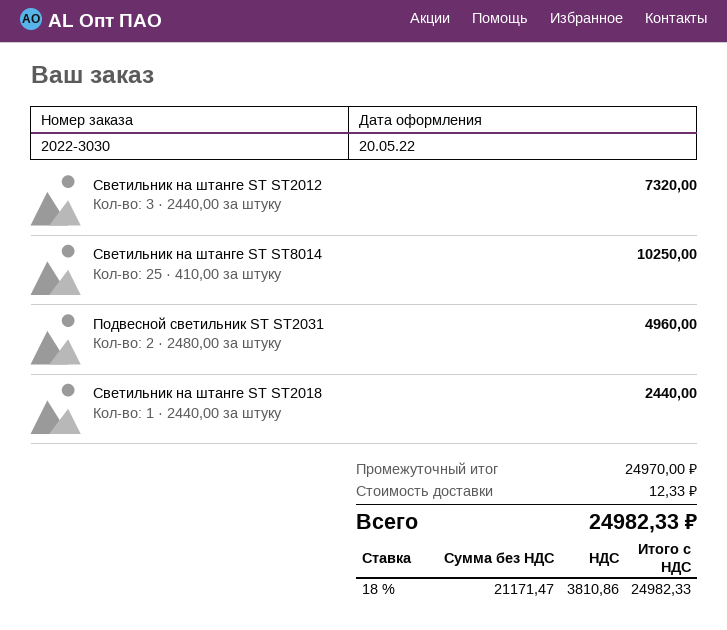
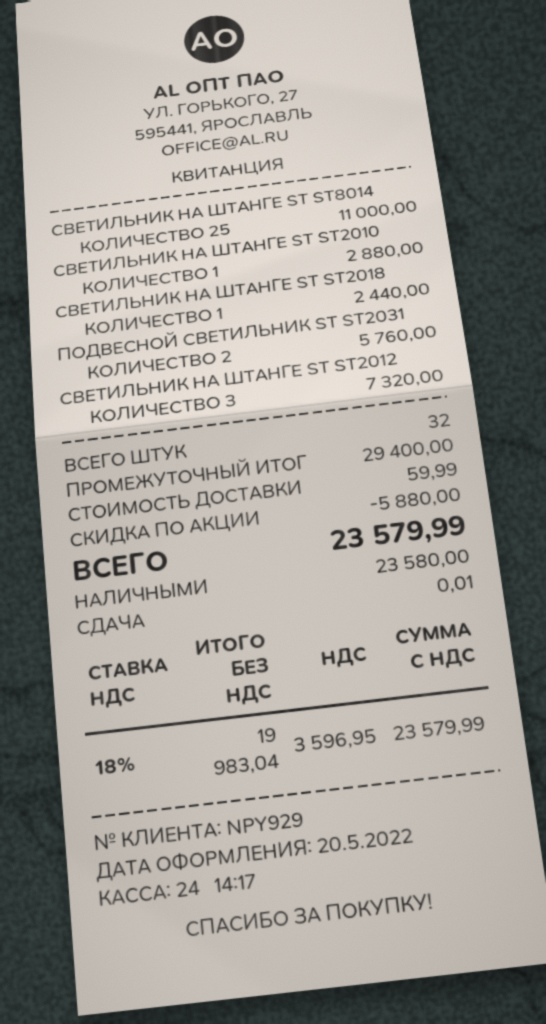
Светильник на штанге ST ST8014: 25 for 10250.00 -> 25 for 11000.00
Подвесной светильник ST ST2031: 2 for 4960.00 -> 2 for 5760.00
СВЕТИЛЬНИК НА ШТАНГЕ ST ST2010: none -> 1 for 2880.00
subtotal: 24970.00 -> 29400.00
discount: none -> 5880.00
shipping: 12.33 -> 59.99
net: 21171.47 -> 19983.04
tax: 18% = 3810.86 -> 18% = 3596.95
total: 24982.33 -> 23579.99

